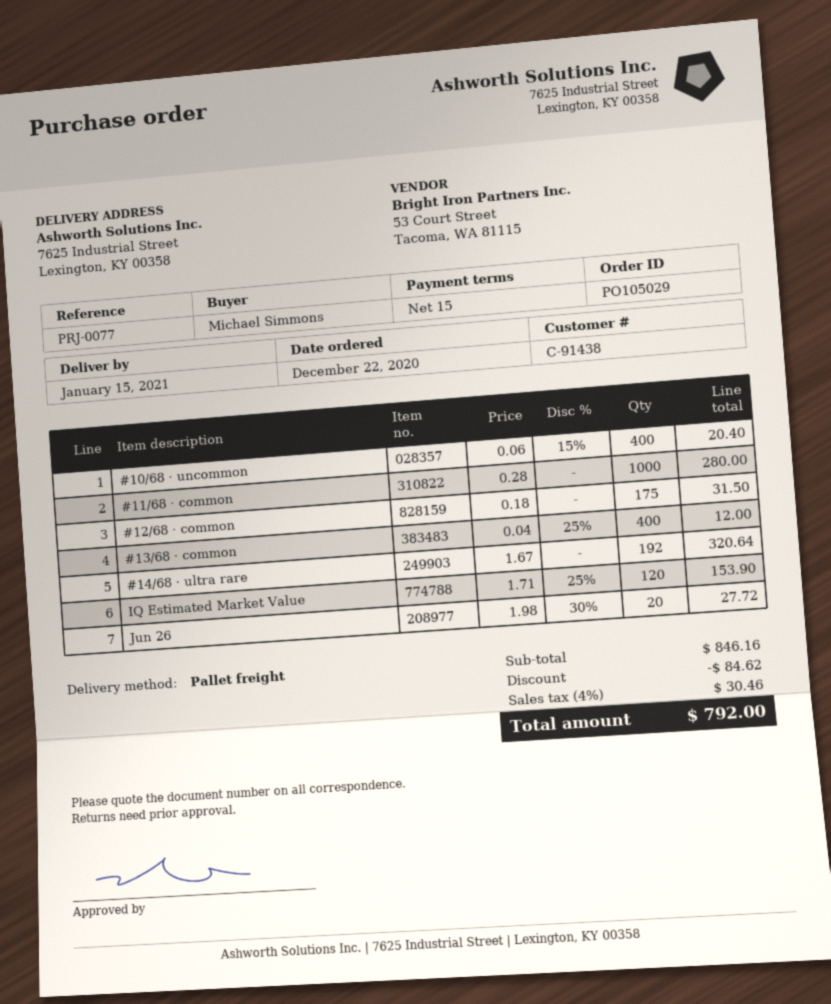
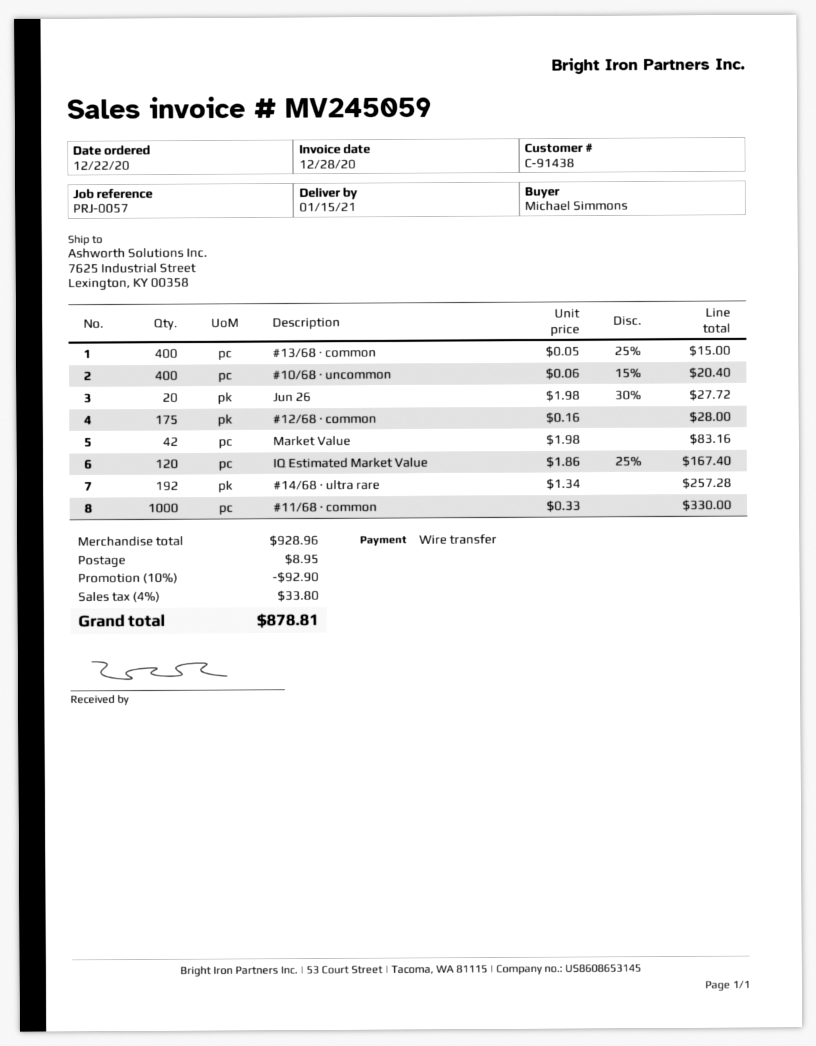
reference: PRJ-0077 -> PRJ-0057
#11/68 · common: 1000 x 0.28 = 280.00 -> 1000 x 0.33 = 330.00
#12/68 · common: 175 x 0.18 = 31.50 -> 175 x 0.16 = 28.00
#13/68 · common: 400 x 0.04 - 25% = 12.00 -> 400 x 0.05 - 25% = 15.00
#14/68 · ultra rare: 192 x 1.67 = 320.64 -> 192 x 1.34 = 257.28
IQ Estimated Market Value: 120 x 1.71 - 25% = 153.90 -> 120 x 1.86 - 25% = 167.40
Market Value: none -> 42 x 1.98 = 83.16
subtotal: 846.16 -> 928.96
discount: 84.62 -> 92.90
shipping: none -> 8.95
tax: 4% = 30.46 -> 4% = 33.80
total: 792.00 -> 878.81

